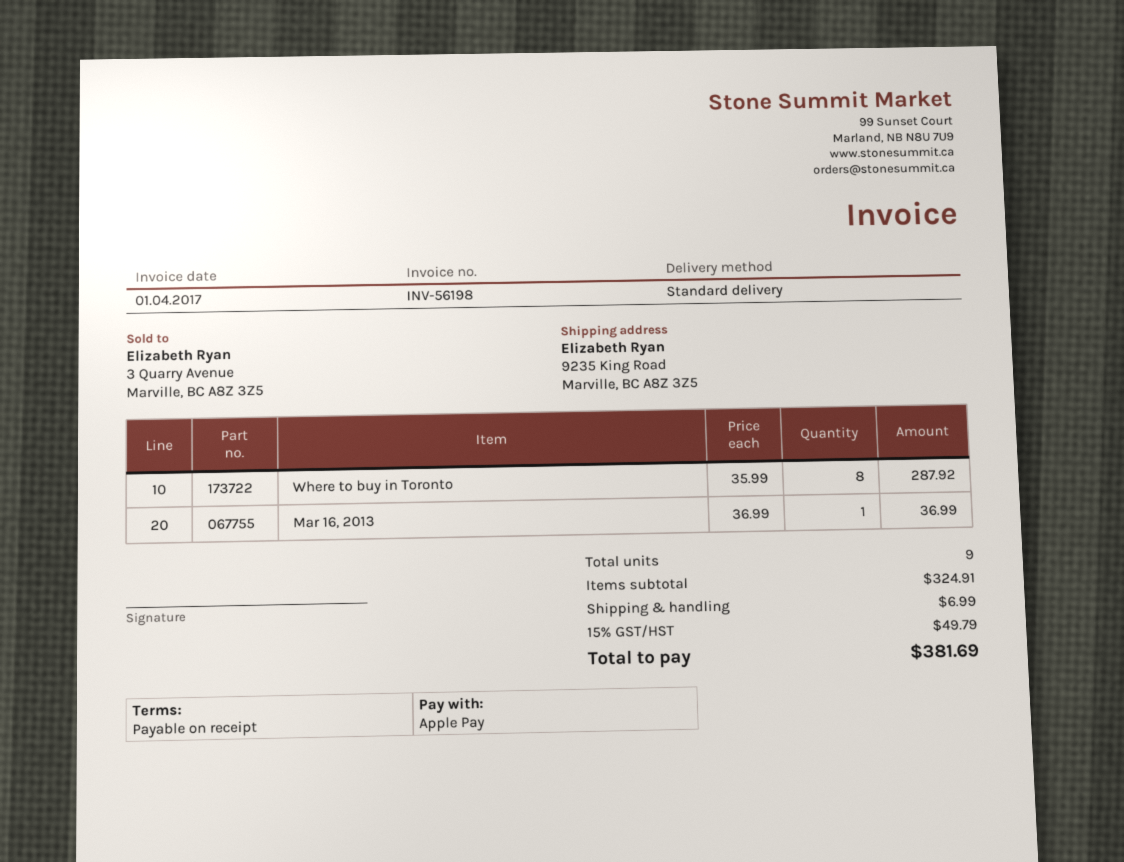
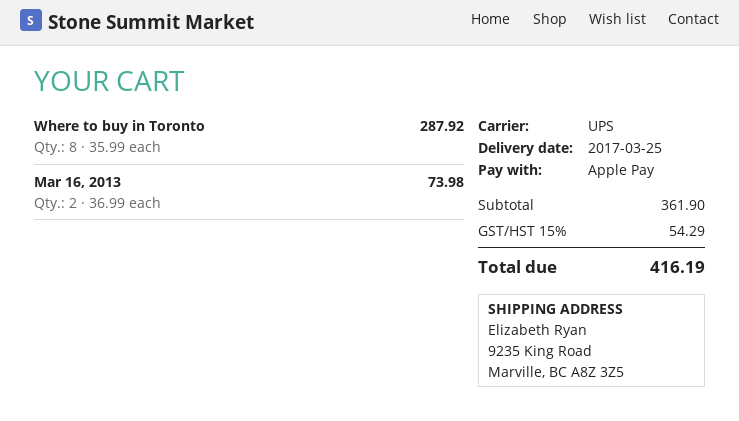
shipping method: standard -> UPS
Mar 16, 2013: 1 x 36.99 = 36.99 -> 2 x 36.99 = 73.98
subtotal: 324.91 -> 361.90
shipping: 6.99 -> none
tax: 15% = 49.79 -> 15% = 54.29
total: 381.69 -> 416.19

